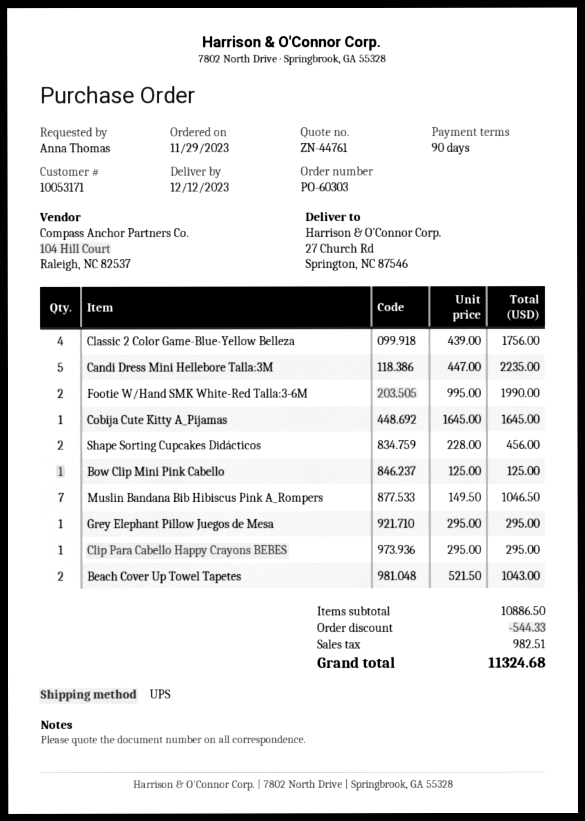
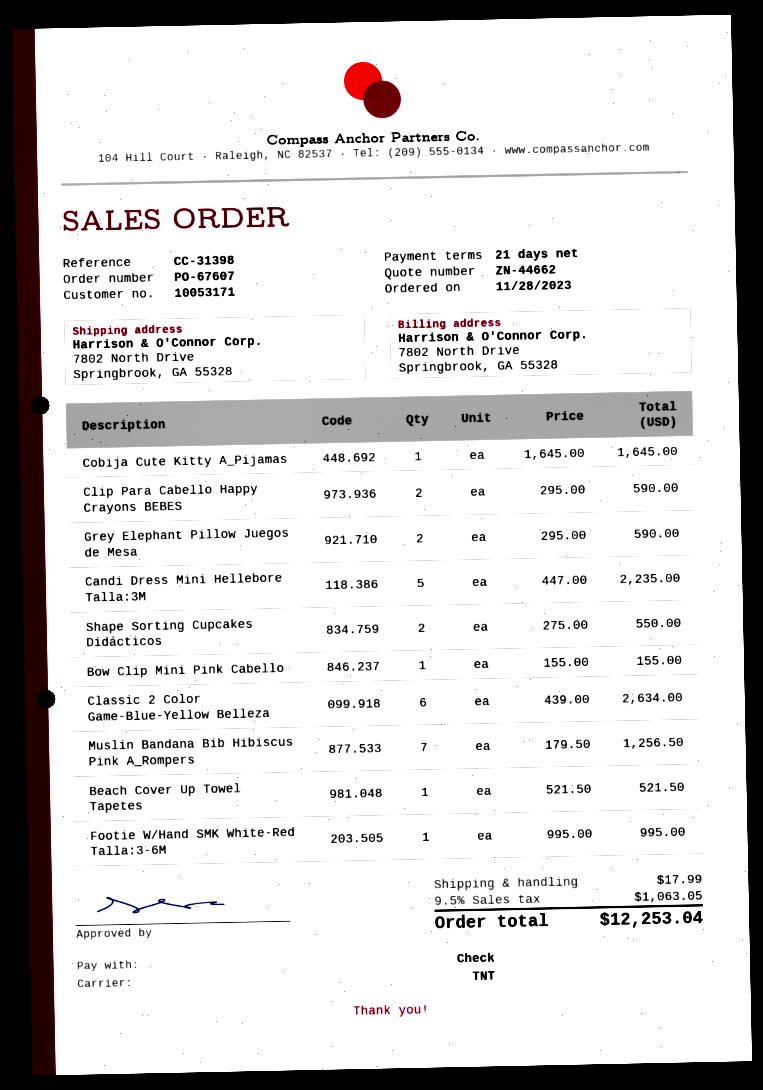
quote number: ZN-44761 -> ZN-44662
order number: PO-60303 -> PO-67607
order date: 2023-11-29 -> 2023-11-28
payment terms: 90 days -> 21 days
shipping method: UPS -> TNT
ship to: 27 Church Rd, Springton, NC 87546 -> 7802 North Drive, Springbrook, GA 55328
Classic 2 Color Game-Blue-Yellow Belleza: 4 x 439.00 = 1756.00 -> 6 x 439.00 = 2634.00
Footie W/Hand SMK White-Red Talla:3-6M: 2 x 995.00 = 1990.00 -> 1 x 995.00 = 995.00
Shape Sorting Cupcakes Didácticos: 2 x 228.00 = 456.00 -> 2 x 275.00 = 550.00
Bow Clip Mini Pink Cabello: 1 x 125.00 = 125.00 -> 1 x 155.00 = 155.00
Muslin Bandana Bib Hibiscus Pink A_Rompers: 7 x 149.50 = 1046.50 -> 7 x 179.50 = 1256.50
Grey Elephant Pillow Juegos de Mesa: 1 x 295.00 = 295.00 -> 2 x 295.00 = 590.00
Clip Para Cabello Happy Crayons BEBES: 1 x 295.00 = 295.00 -> 2 x 295.00 = 590.00
Beach Cover Up Towel Tapetes: 2 x 521.50 = 1043.00 -> 1 x 521.50 = 521.50
discount: 544.33 -> none
shipping: none -> 17.99
tax: 982.51 -> 1063.05
total: 11324.68 -> 12253.04

